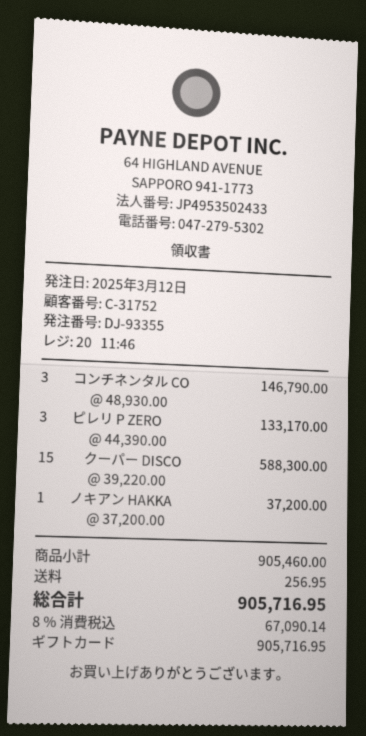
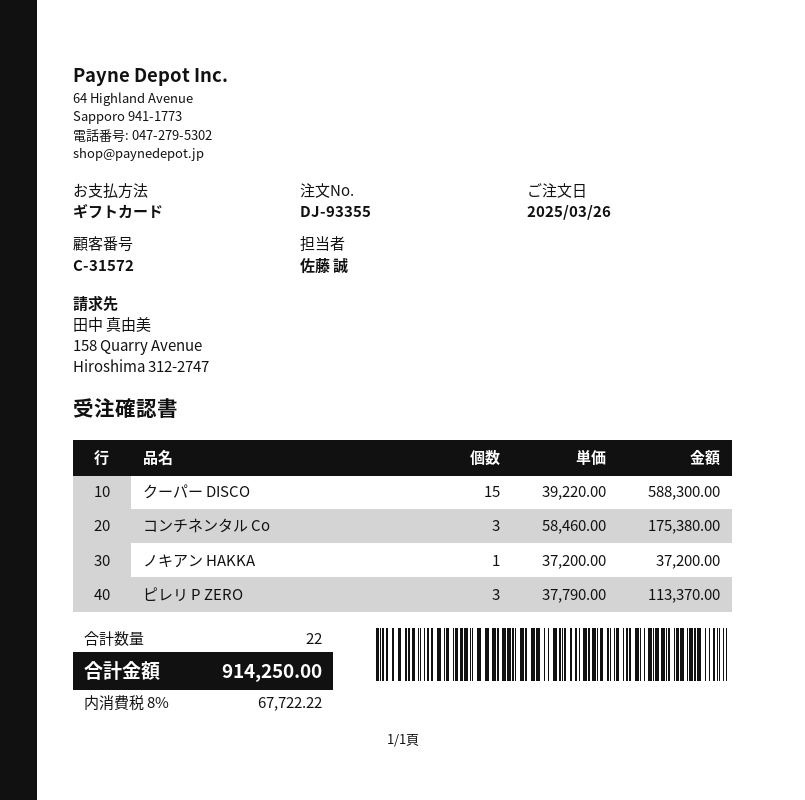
order date: 2025-03-12 -> 2025-03-26
customer number: C-31752 -> C-31572
コンチネンタル CO: 3 x 48930.00 = 146790.00 -> 3 x 58460.00 = 175380.00
ピレリ P ZERO: 3 x 44390.00 = 133170.00 -> 3 x 37790.00 = 113370.00
shipping: 256.95 -> none
tax: 8% = 67090.14 -> 8% = 67722.22
total: 905716.95 -> 914250.00

